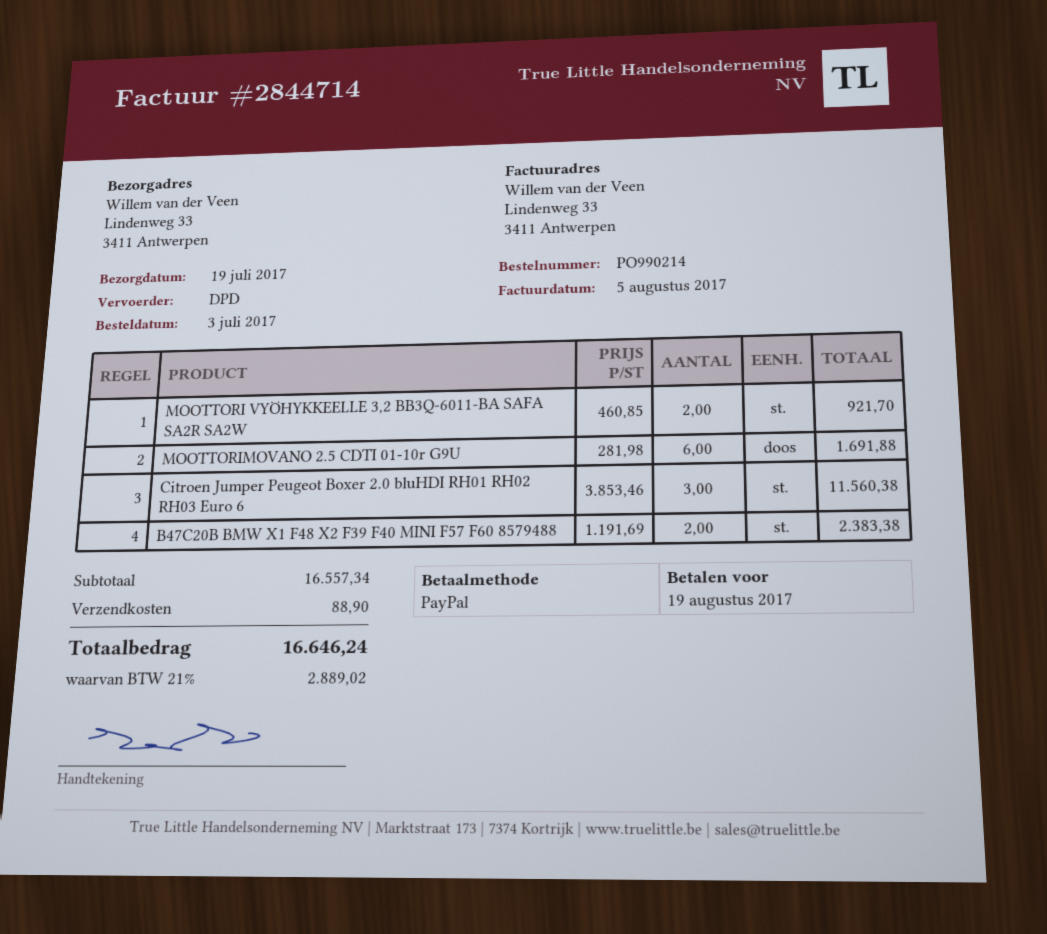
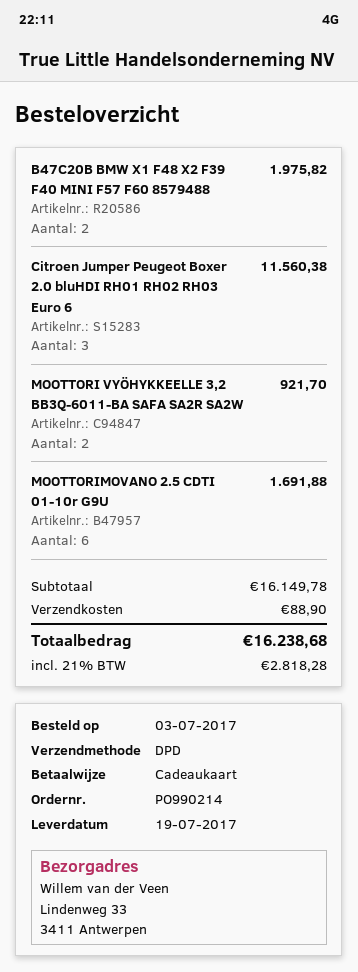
payment method: PayPal -> gift card
B47C20B BMW X1 F48 X2 F39 F40 MINI F57 F60 8579488: 2 for 2383.38 -> 2 for 1975.82
subtotal: 16557.34 -> 16149.78
tax: 21% = 2889.02 -> 21% = 2818.28
total: 16646.24 -> 16238.68

